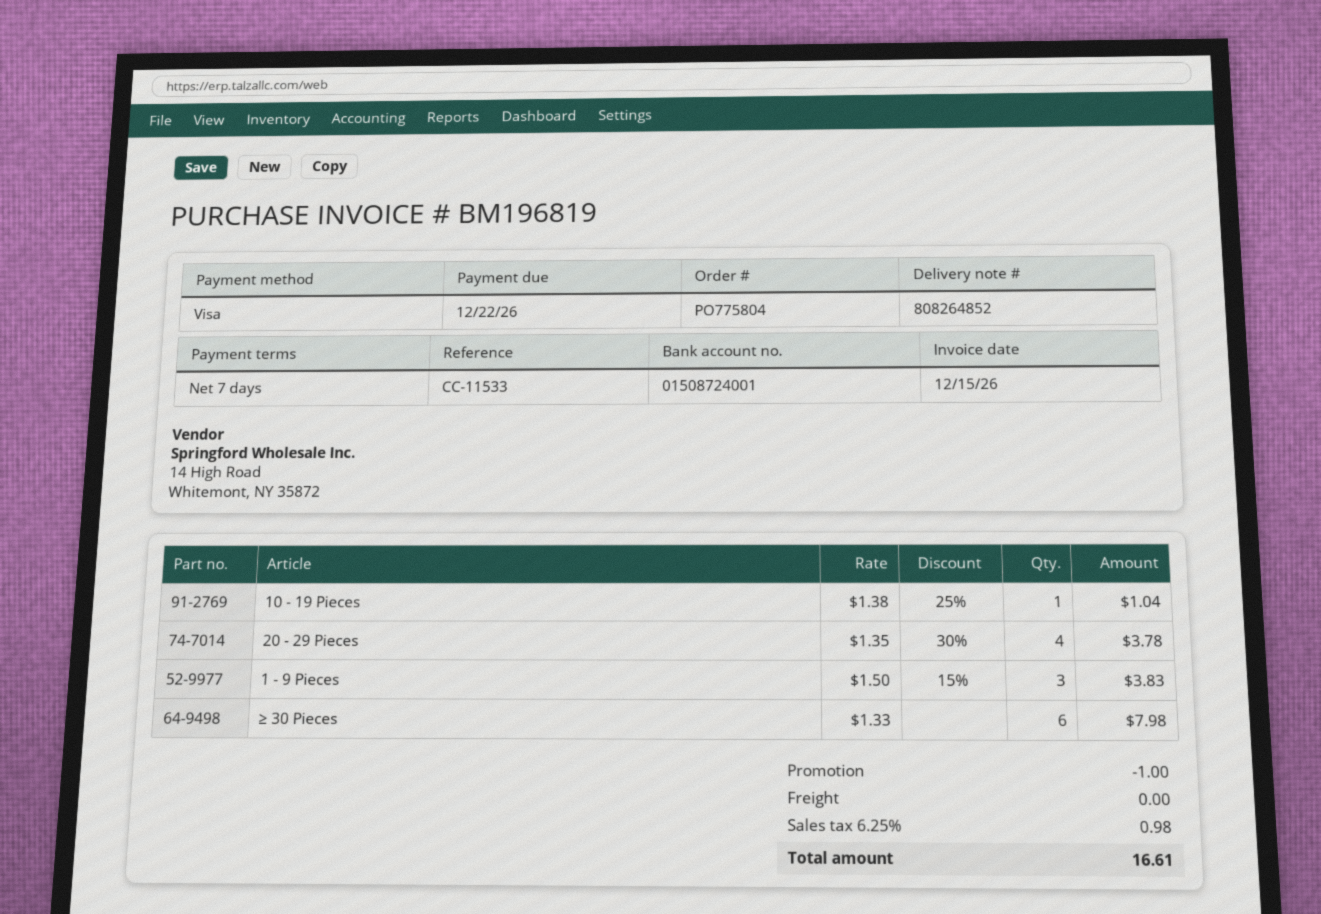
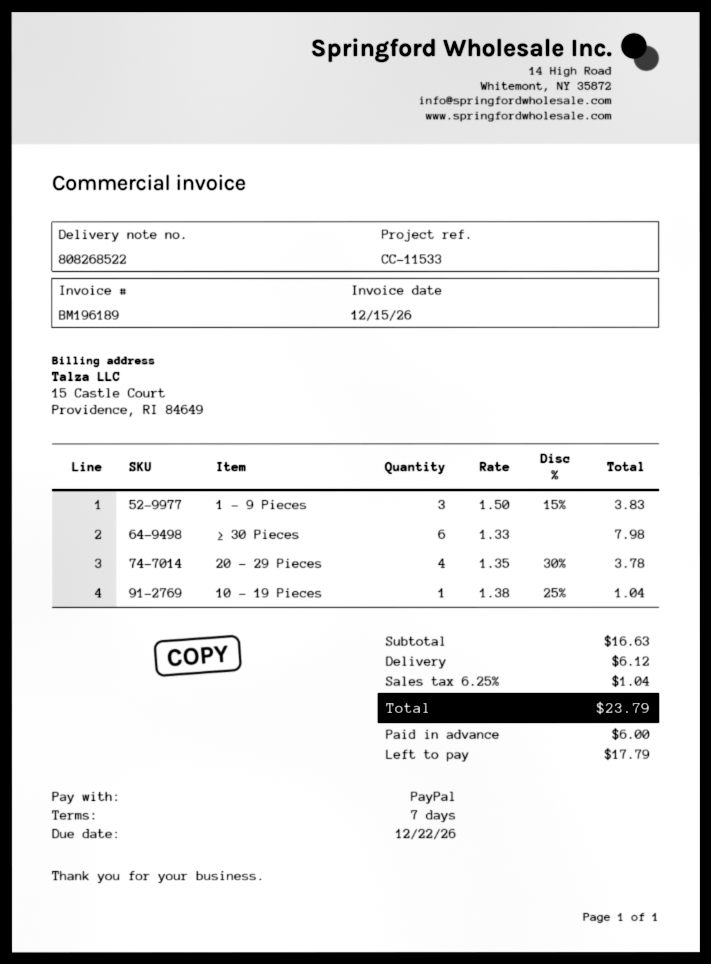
delivery note number: 808264852 -> 808268522
invoice number: BM196819 -> BM196189
payment method: Visa -> PayPal
discount: 1.00 -> none
shipping: 0.00 -> 6.12
tax: 6.25% = 0.98 -> 6.25% = 1.04
total: 16.61 -> 23.79

